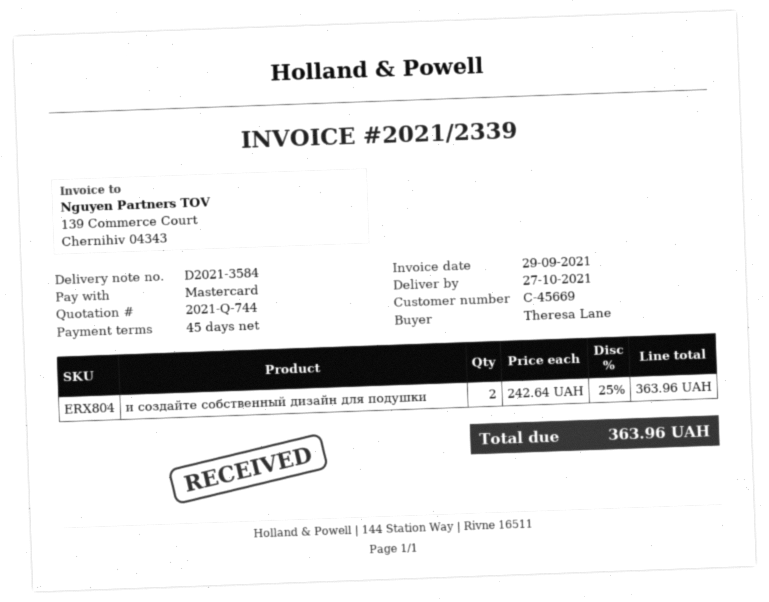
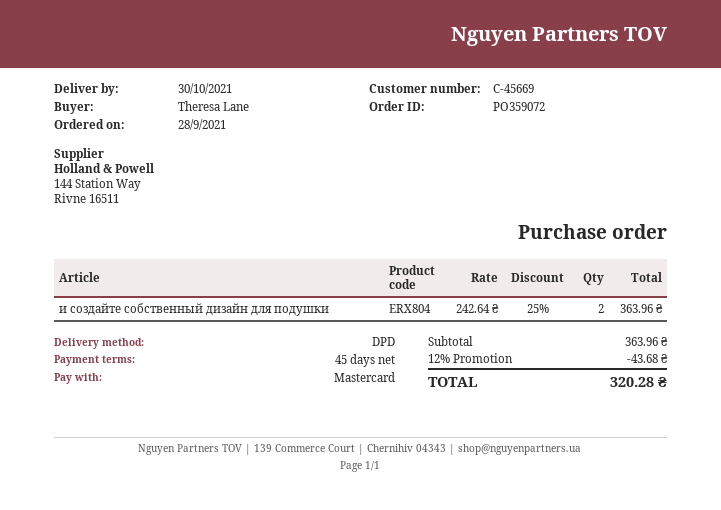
delivery date: 2021-10-27 -> 2021-10-30
discount: none -> 12% = 43.68
total: 363.96 -> 320.28

